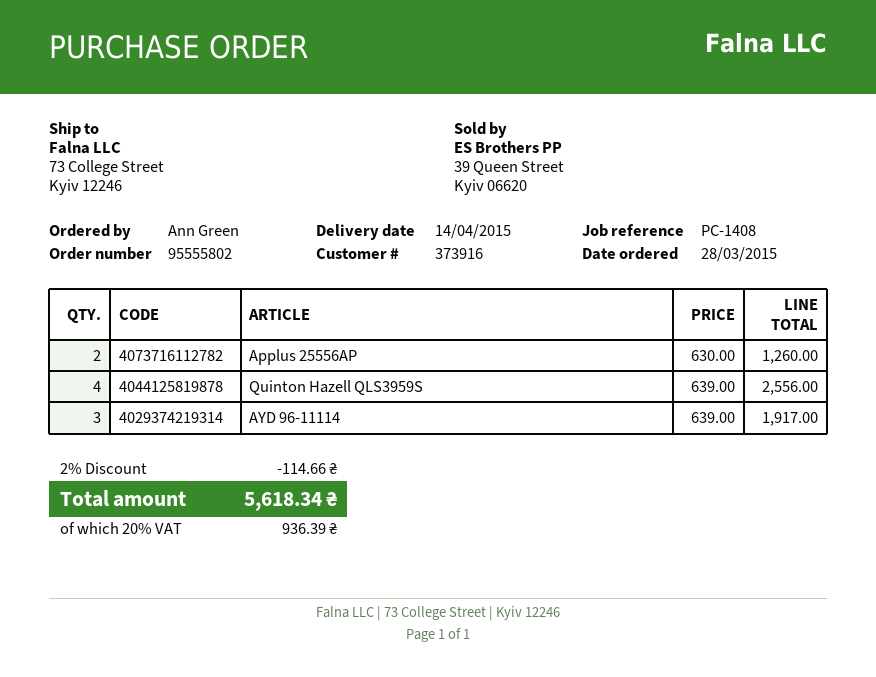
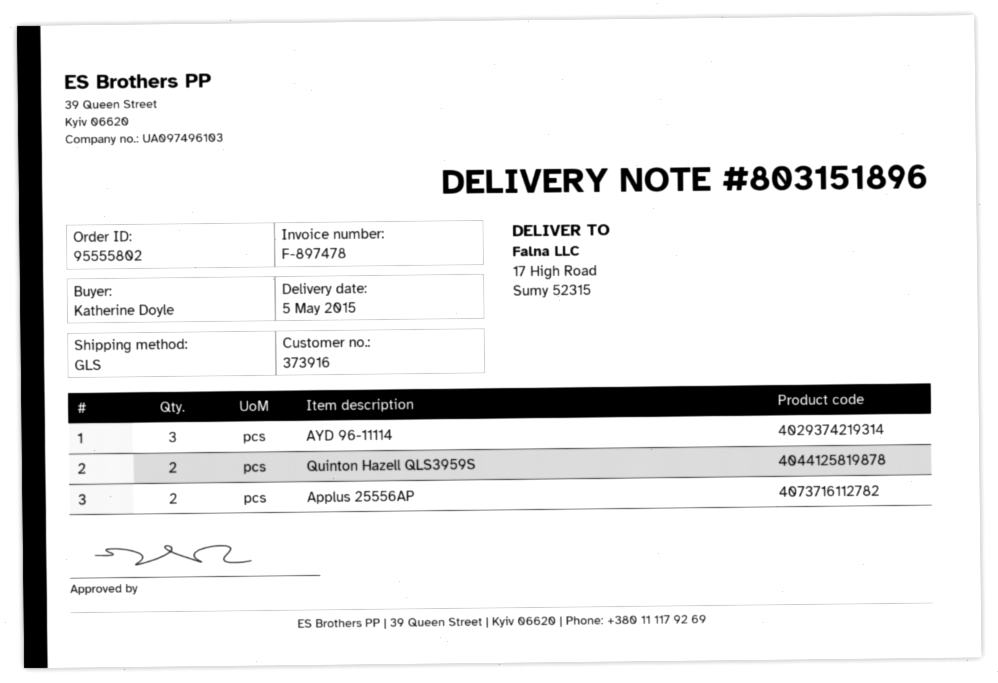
delivery date: 2015-04-14 -> 2015-05-05
ordered by: Ann Green -> Katherine Doyle
ship to: 73 College Street, Kyiv 12246 -> 17 High Road, Sumy 52315
Quinton Hazell QLS3959S: 4 -> 2

